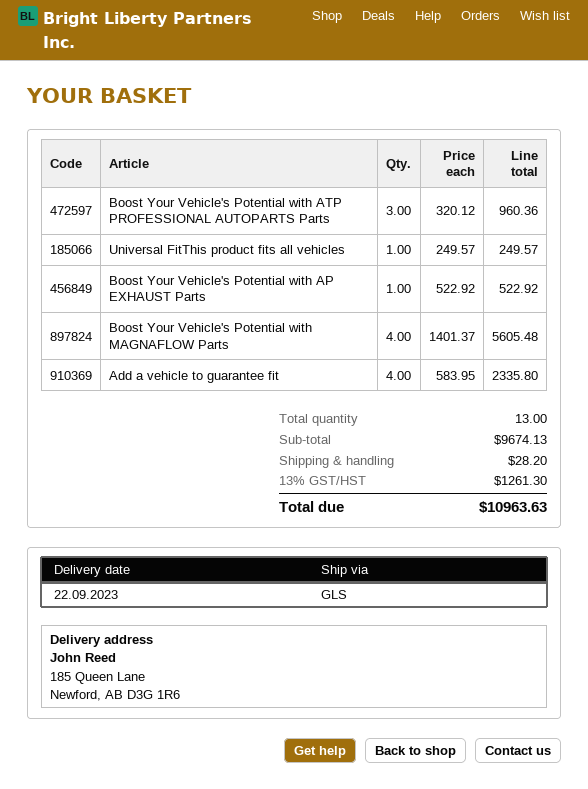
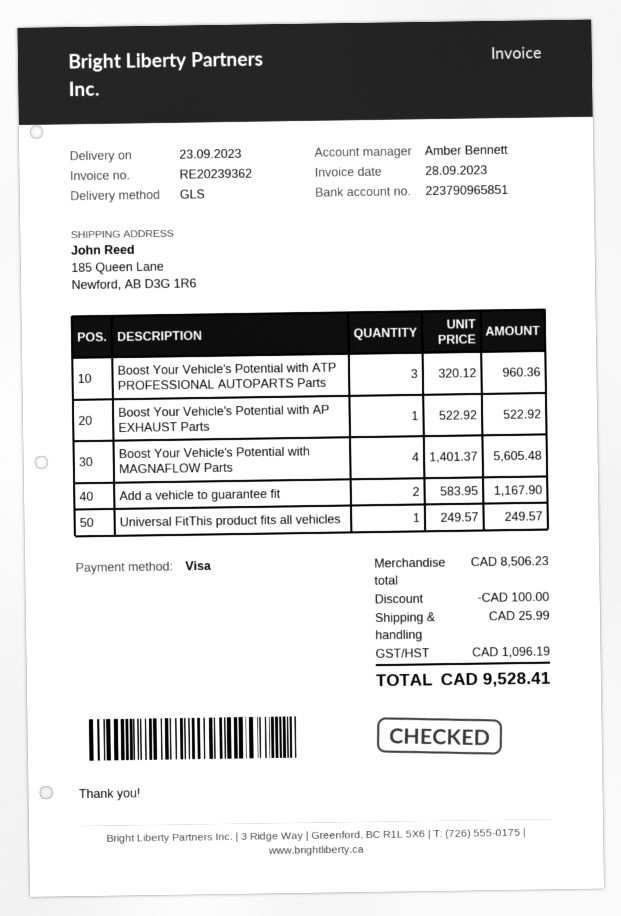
delivery date: 2023-09-22 -> 2023-09-23
Add a vehicle to guarantee fit: 4 x 583.95 = 2335.80 -> 2 x 583.95 = 1167.90
subtotal: 9674.13 -> 8506.23
discount: none -> 100.00
shipping: 28.20 -> 25.99
tax: 1261.30 -> 1096.19
total: 10963.63 -> 9528.41

